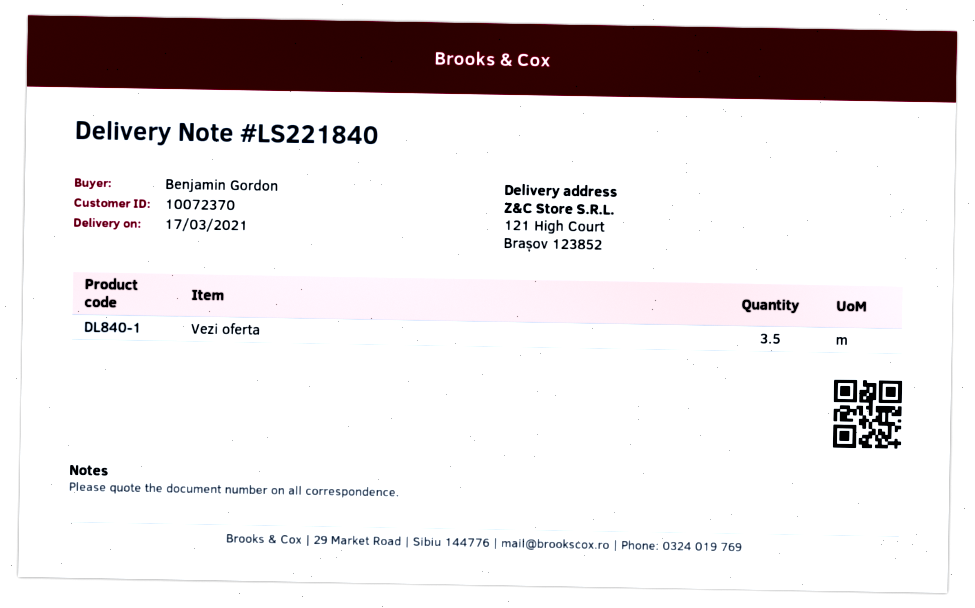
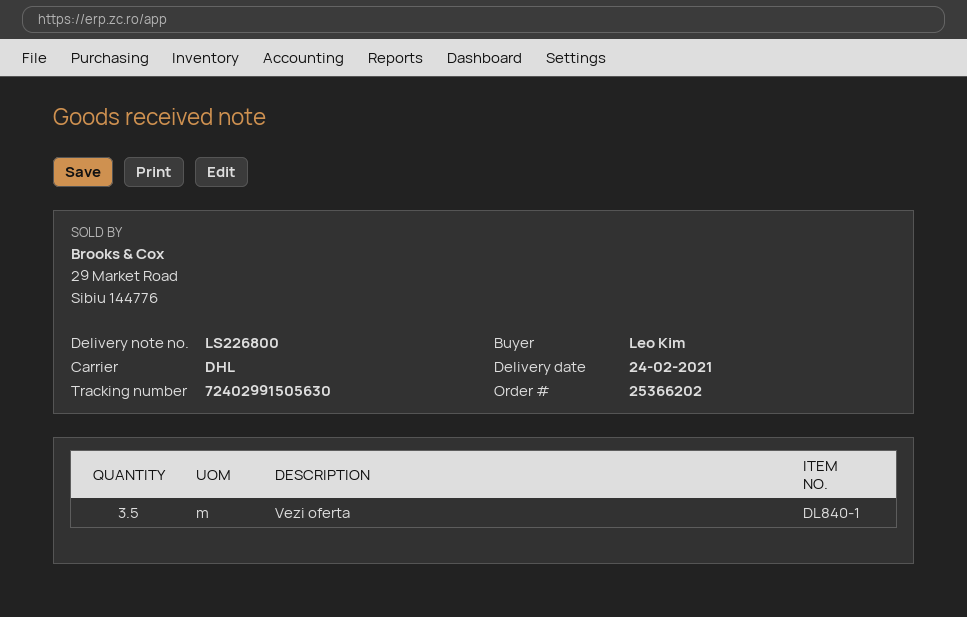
delivery note number: LS221840 -> LS226800
delivery date: 2021-03-17 -> 2021-02-24
ordered by: Benjamin Gordon -> Leo Kim

